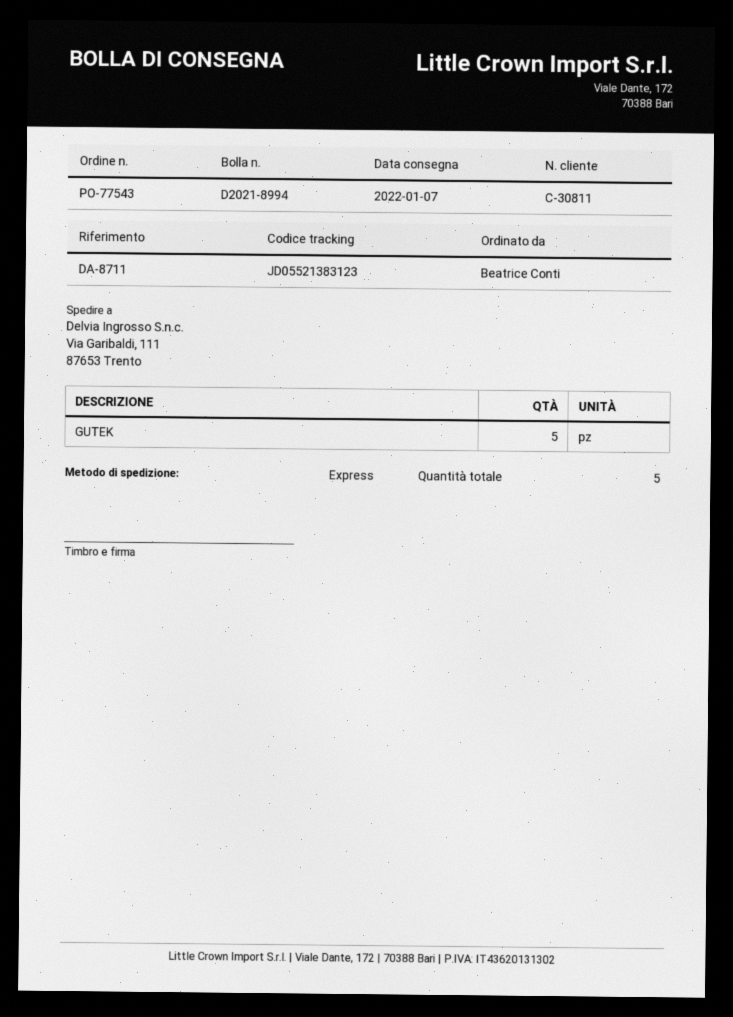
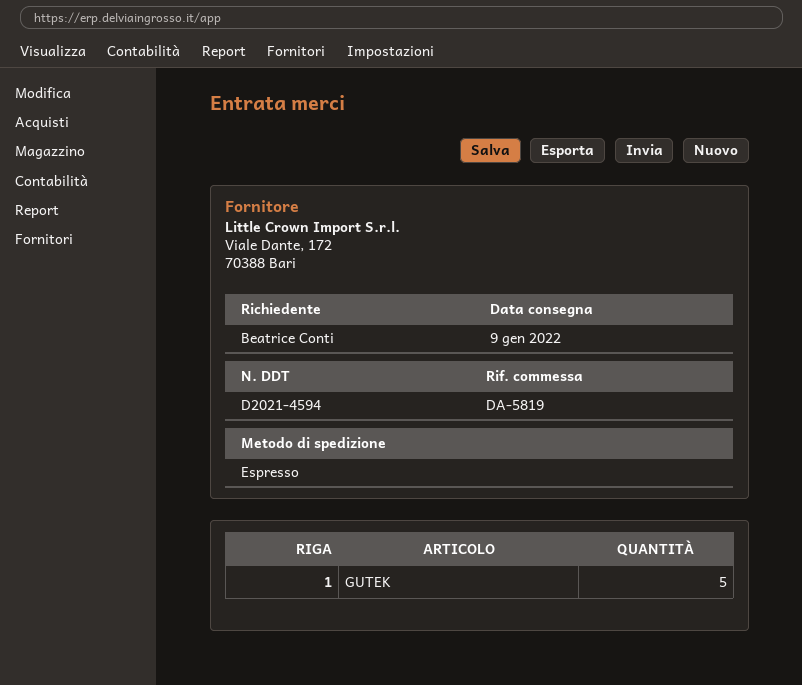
delivery note number: D2021-8994 -> D2021-4594
delivery date: 2022-01-07 -> 2022-01-09
reference: DA-8711 -> DA-5819

